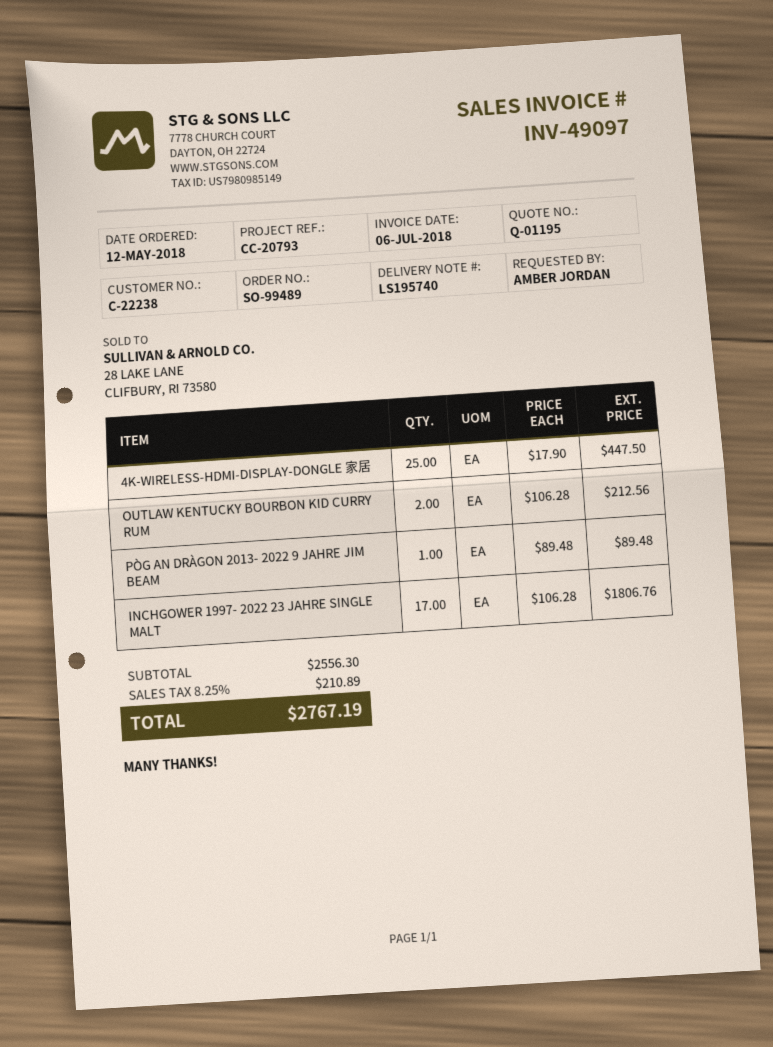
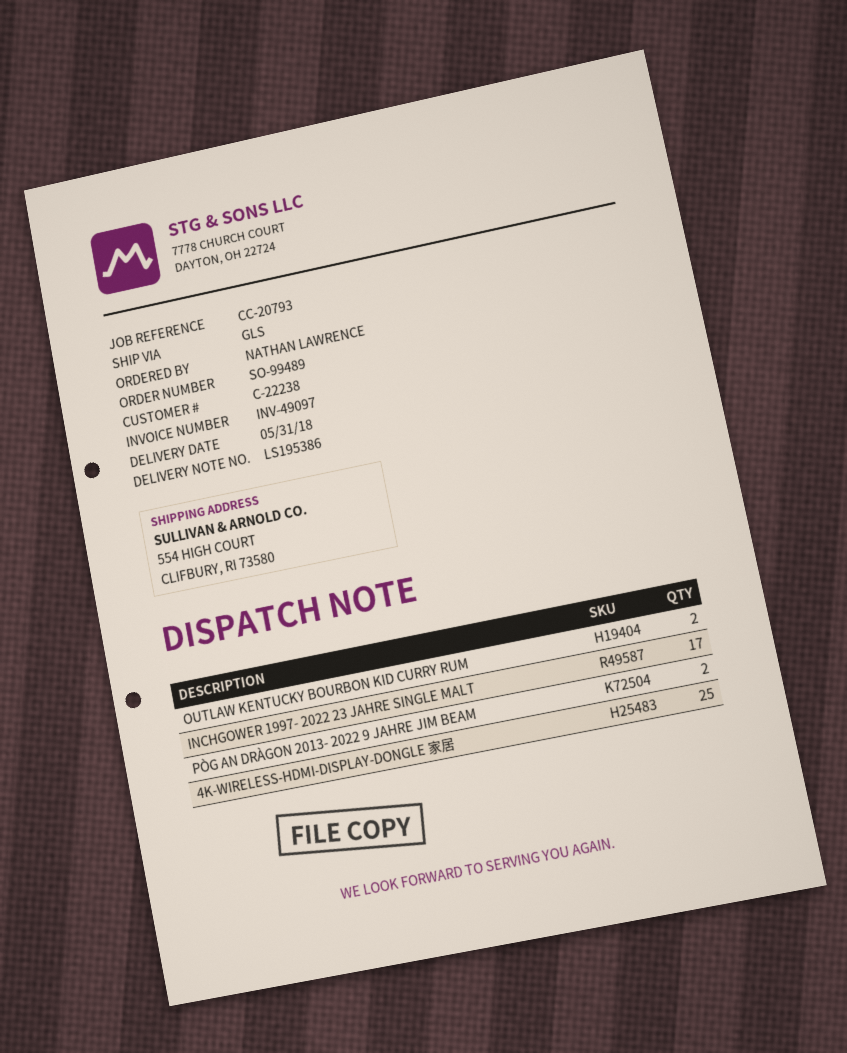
delivery note number: LS195740 -> LS195386
ordered by: AMBER JORDAN -> NATHAN LAWRENCE
PÒG AN DRÀGON 2013- 2022 9 JAHRE JIM BEAM: 1 -> 2

